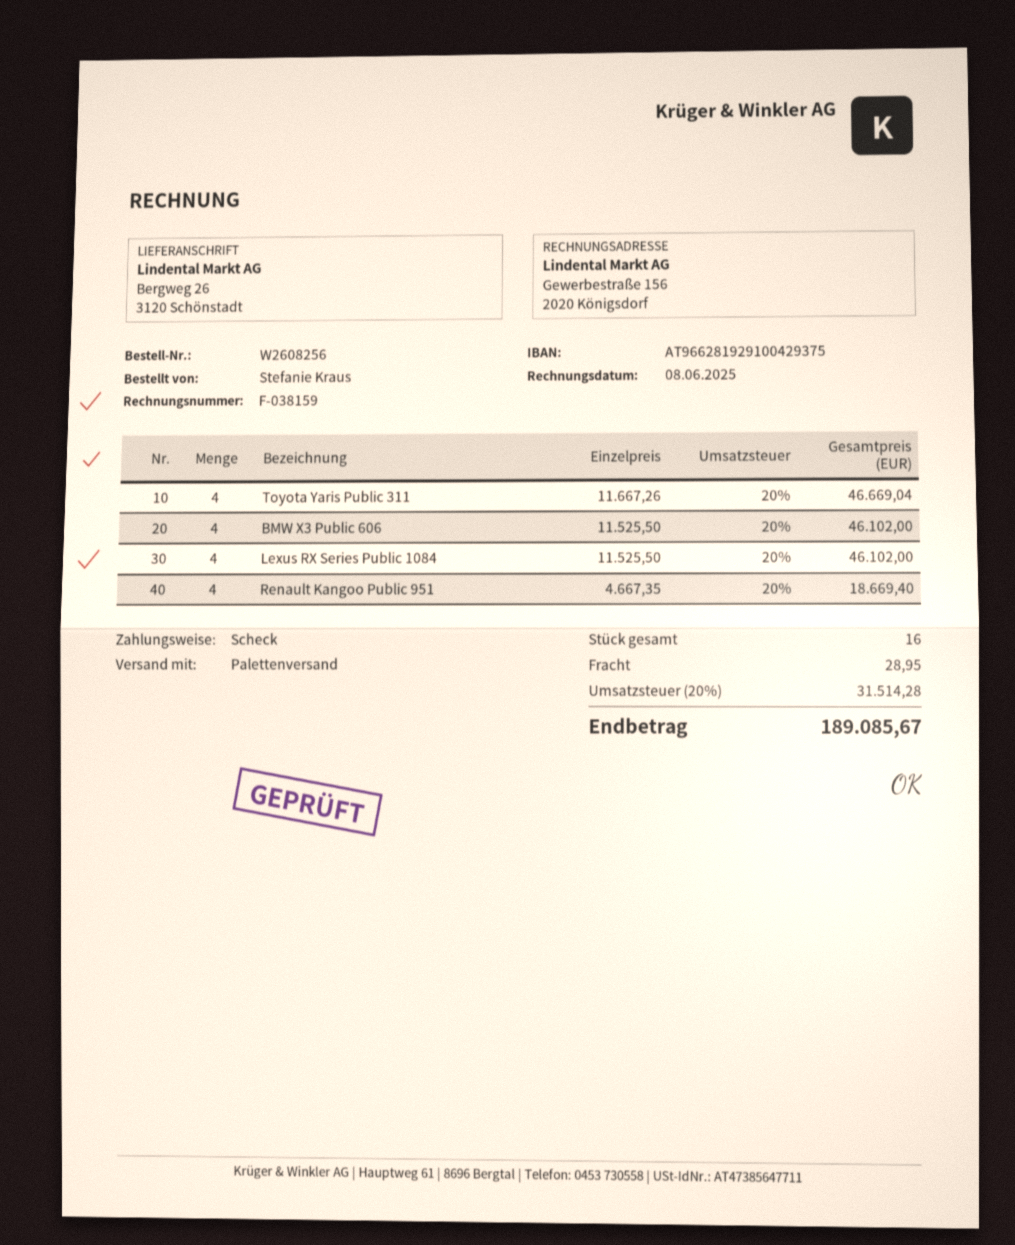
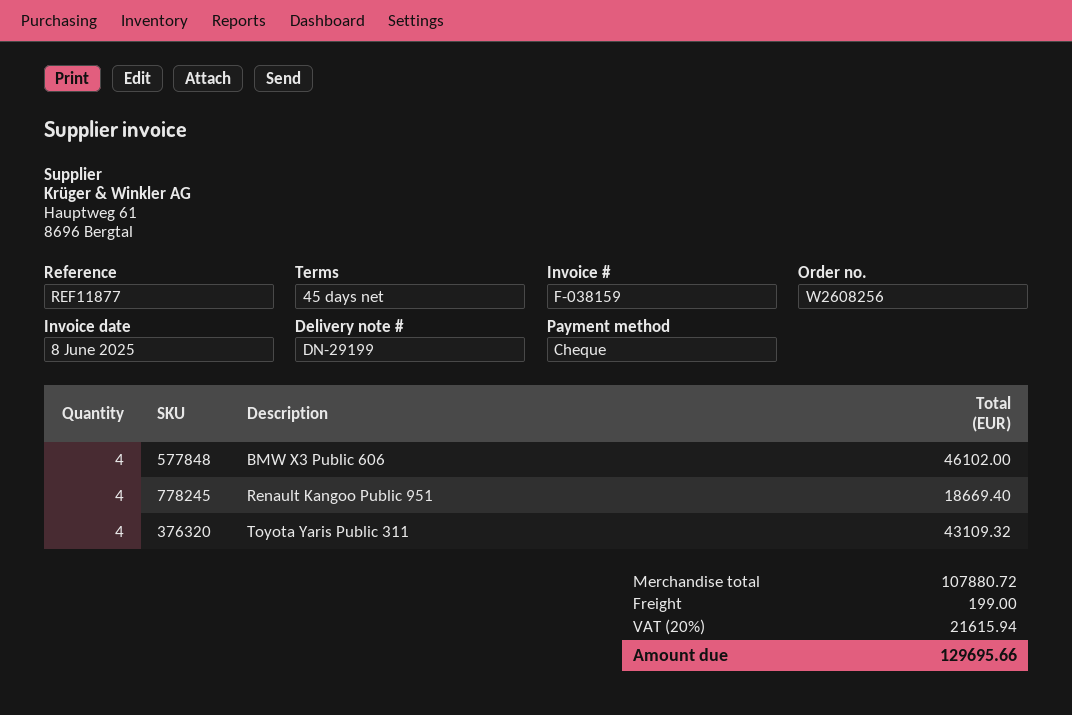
Toyota Yaris Public 311: 4 for 46669.04 -> 4 for 43109.32
Lexus RX Series Public 1084: 4 for 46102.00 -> none
shipping: 28.95 -> 199.00
tax: 20% = 31514.28 -> 20% = 21615.94
total: 189085.67 -> 129695.66

